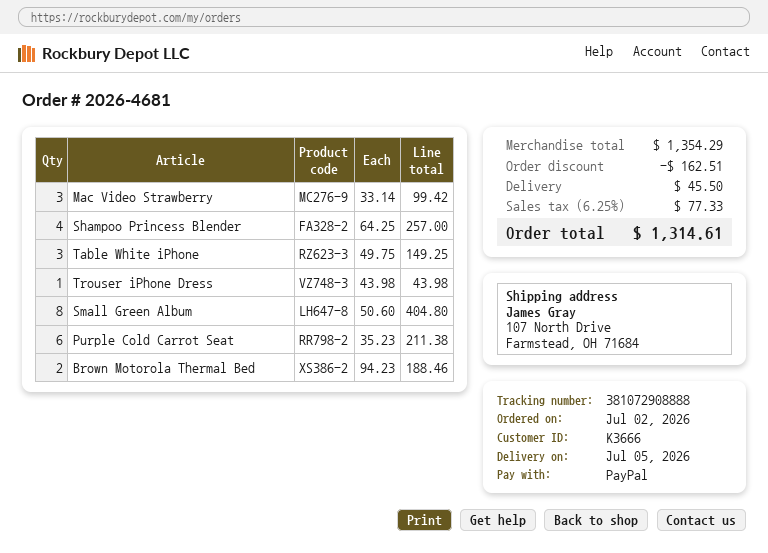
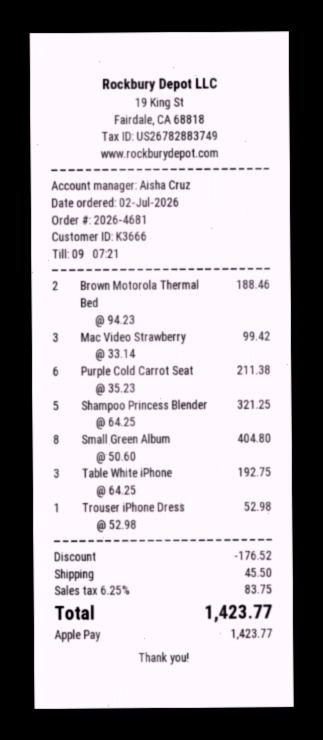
payment method: PayPal -> Apple Pay
Shampoo Princess Blender: 4 x 64.25 = 257.00 -> 5 x 64.25 = 321.25
Table White iPhone: 3 x 49.75 = 149.25 -> 3 x 64.25 = 192.75
Trouser iPhone Dress: 1 x 43.98 = 43.98 -> 1 x 52.98 = 52.98
discount: 162.51 -> 176.52
tax: 6.25% = 77.33 -> 6.25% = 83.75
total: 1314.61 -> 1423.77

